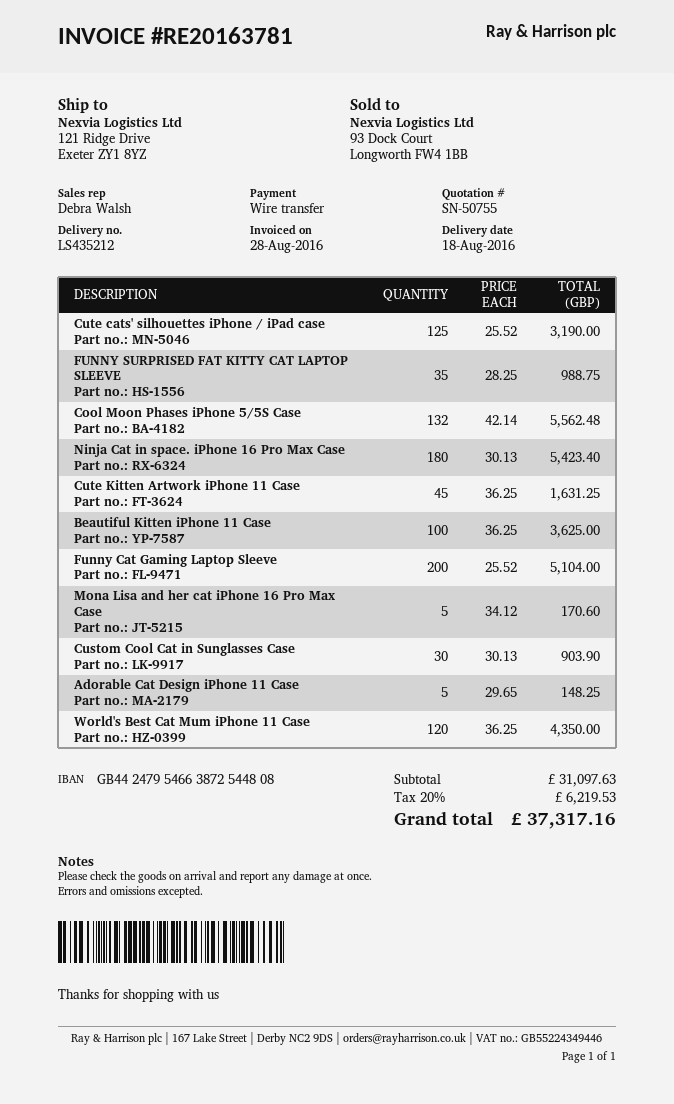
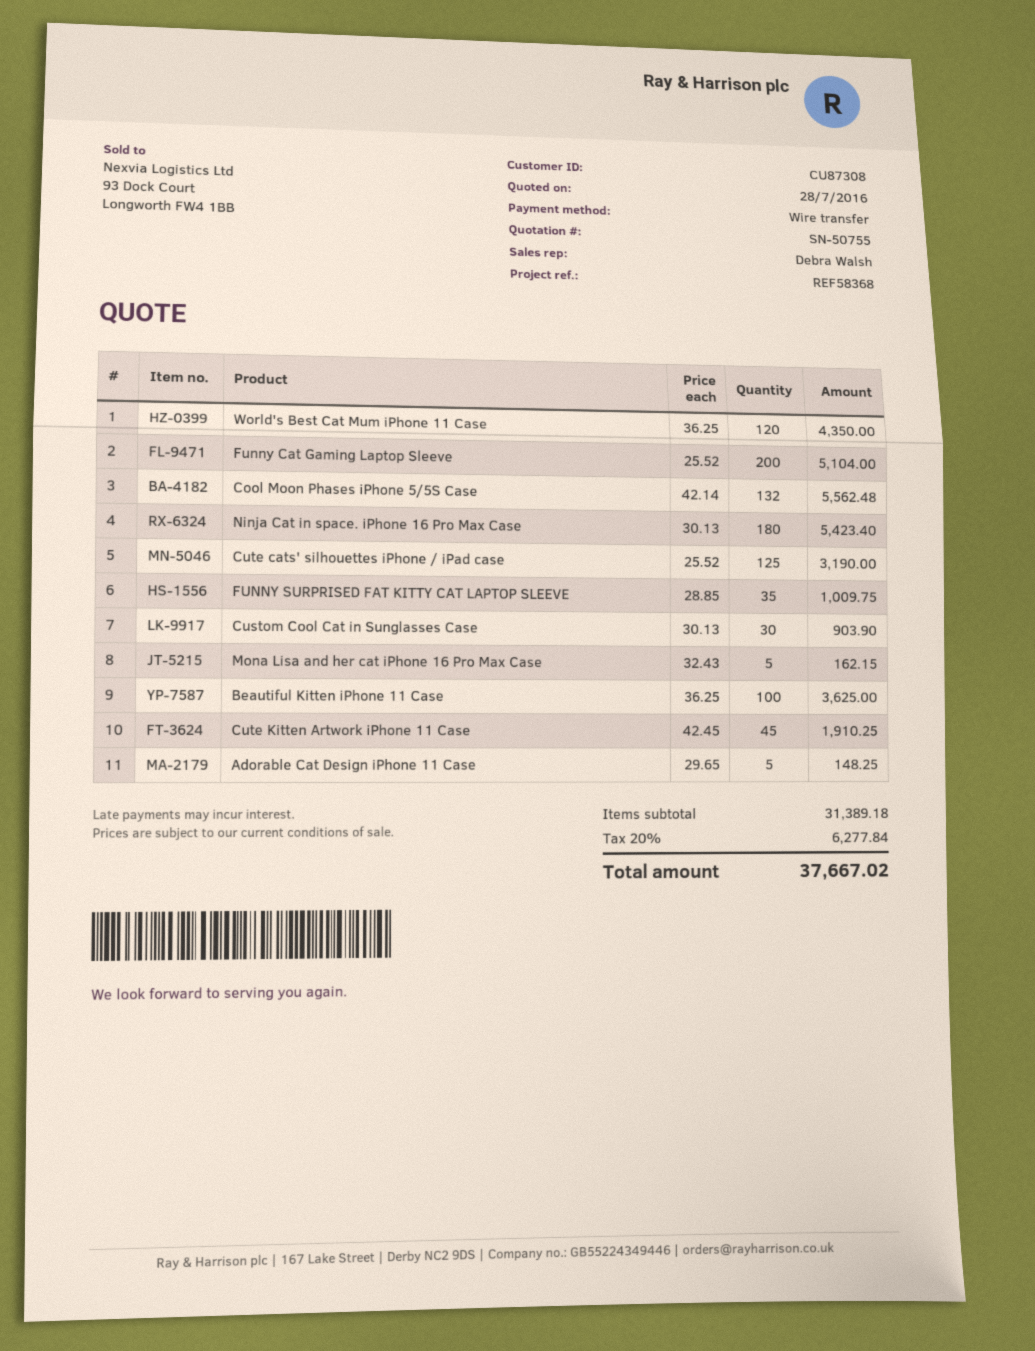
FUNNY SURPRISED FAT KITTY CAT LAPTOP SLEEVE: 35 x 28.25 = 988.75 -> 35 x 28.85 = 1009.75
Cute Kitten Artwork iPhone 11 Case: 45 x 36.25 = 1631.25 -> 45 x 42.45 = 1910.25
Mona Lisa and her cat iPhone 16 Pro Max Case: 5 x 34.12 = 170.60 -> 5 x 32.43 = 162.15
subtotal: 31097.63 -> 31389.18
tax: 20% = 6219.53 -> 20% = 6277.84
total: 37317.16 -> 37667.02

